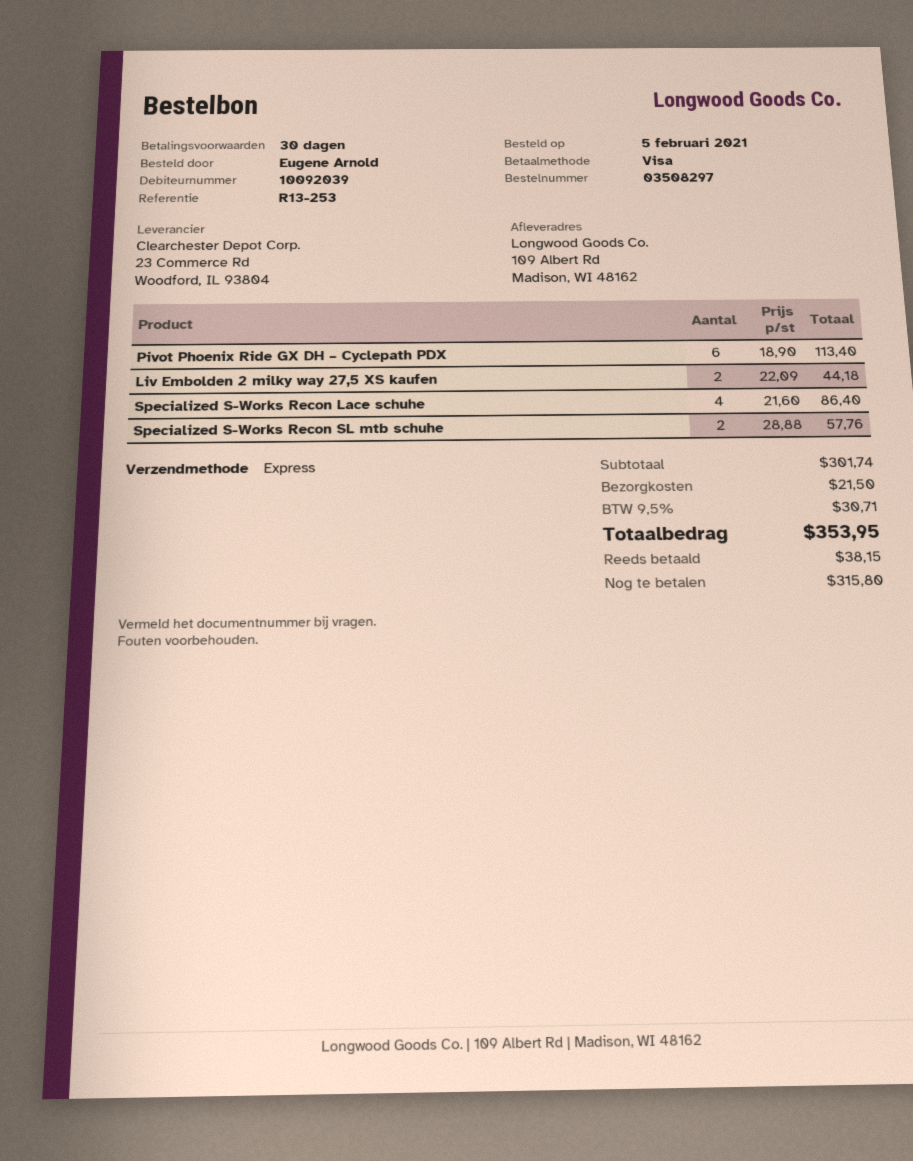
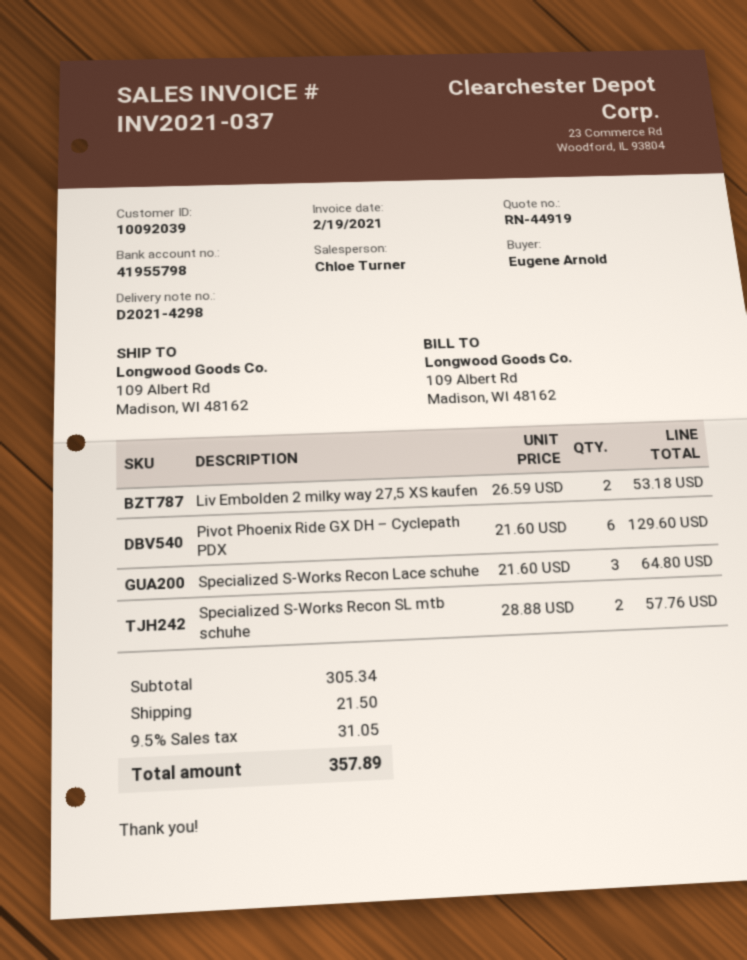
Pivot Phoenix Ride GX DH – Cyclepath PDX: 6 x 18.90 = 113.40 -> 6 x 21.60 = 129.60
Liv Embolden 2 milky way 27,5 XS kaufen: 2 x 22.09 = 44.18 -> 2 x 26.59 = 53.18
Specialized S-Works Recon Lace schuhe: 4 x 21.60 = 86.40 -> 3 x 21.60 = 64.80
subtotal: 301.74 -> 305.34
tax: 9.5% = 30.71 -> 9.5% = 31.05
total: 353.95 -> 357.89

